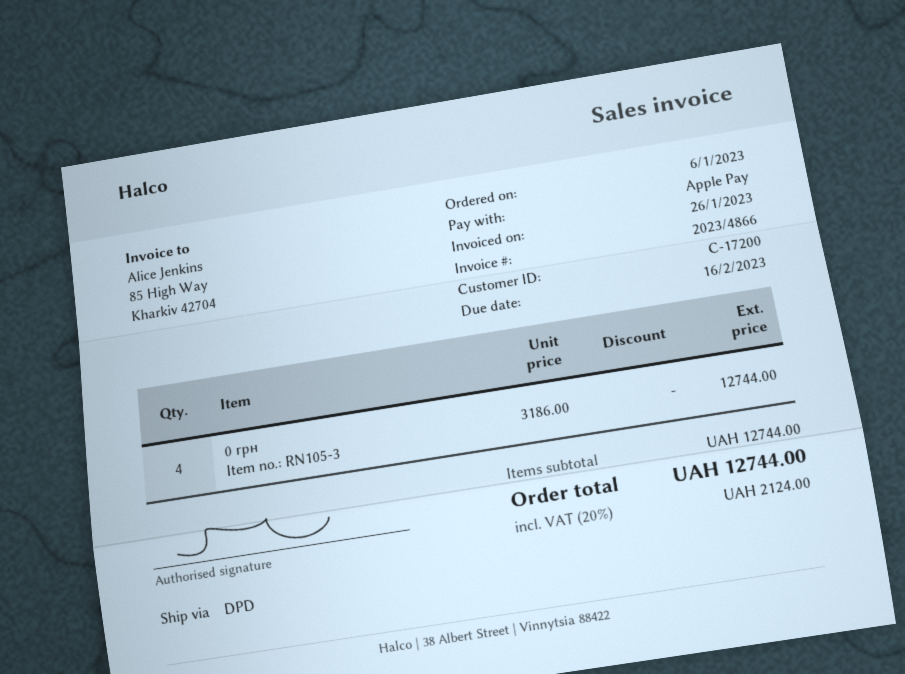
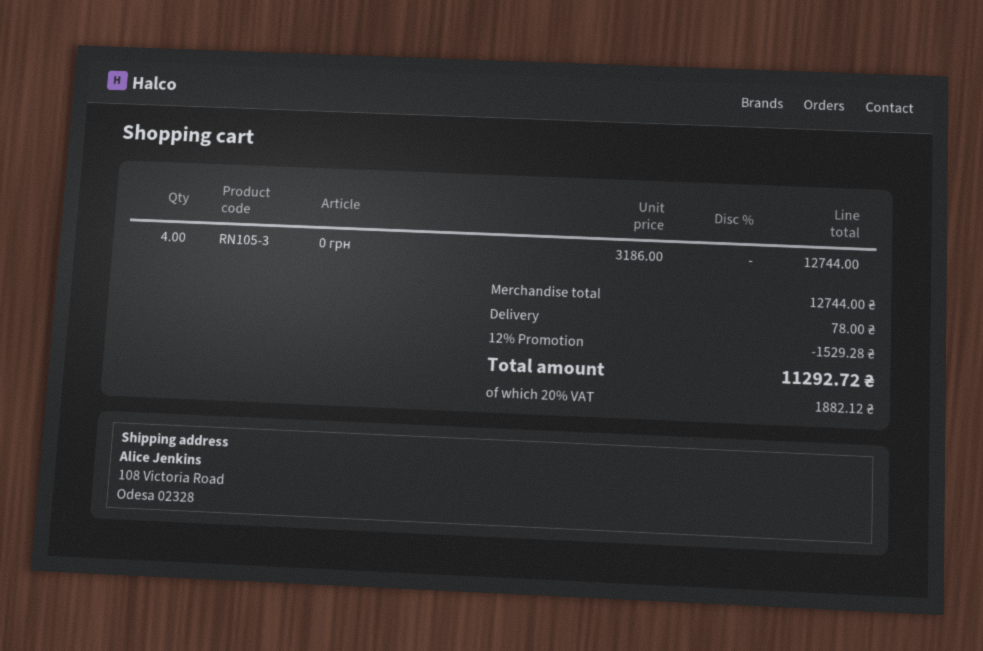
discount: none -> 12% = 1529.28
shipping: none -> 78.00
tax: 20% = 2124.00 -> 20% = 1882.12
total: 12744.00 -> 11292.72

